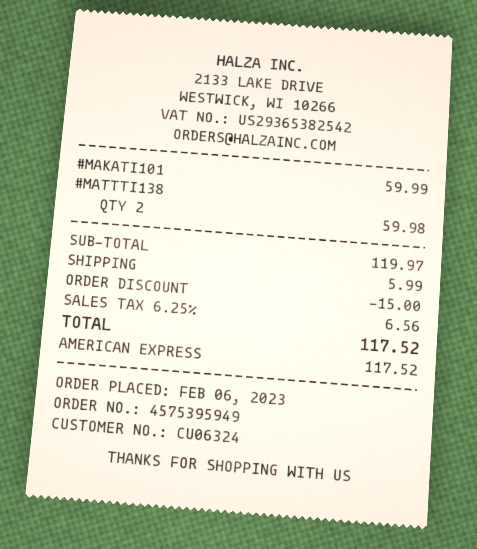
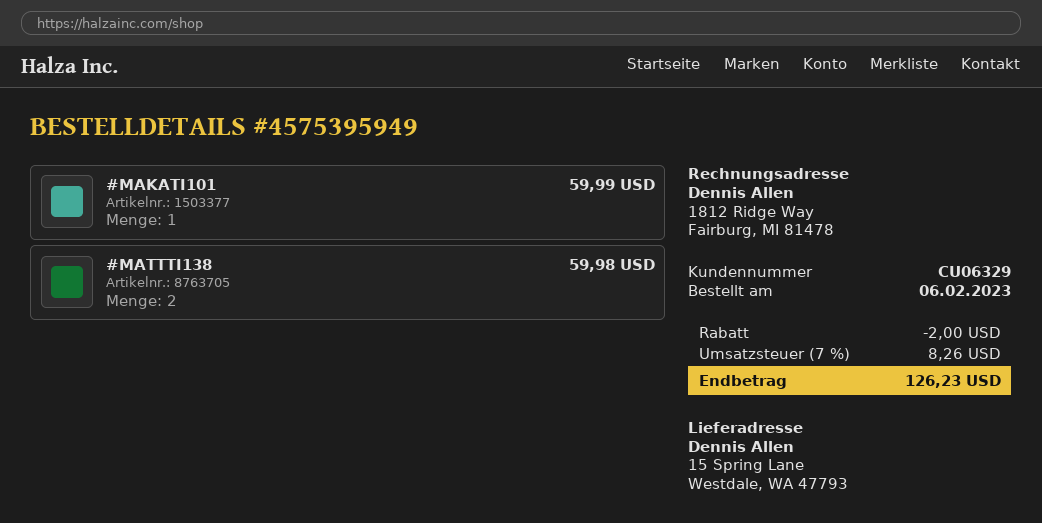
customer number: CU06324 -> CU06329
discount: 15.00 -> 2.00
shipping: 5.99 -> none
tax: 6.25% = 6.56 -> 7% = 8.26
total: 117.52 -> 126.23

